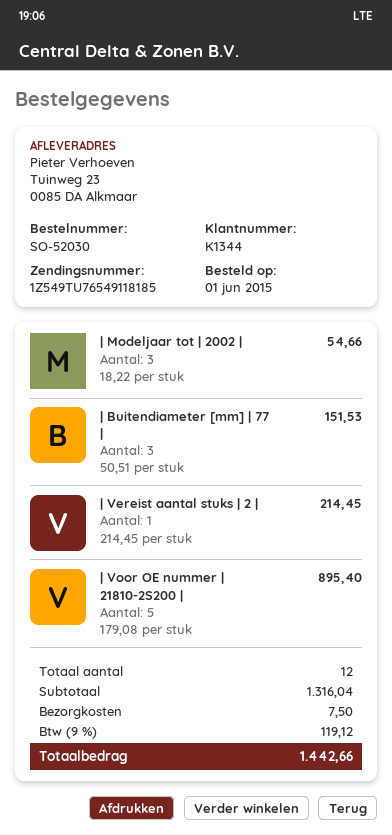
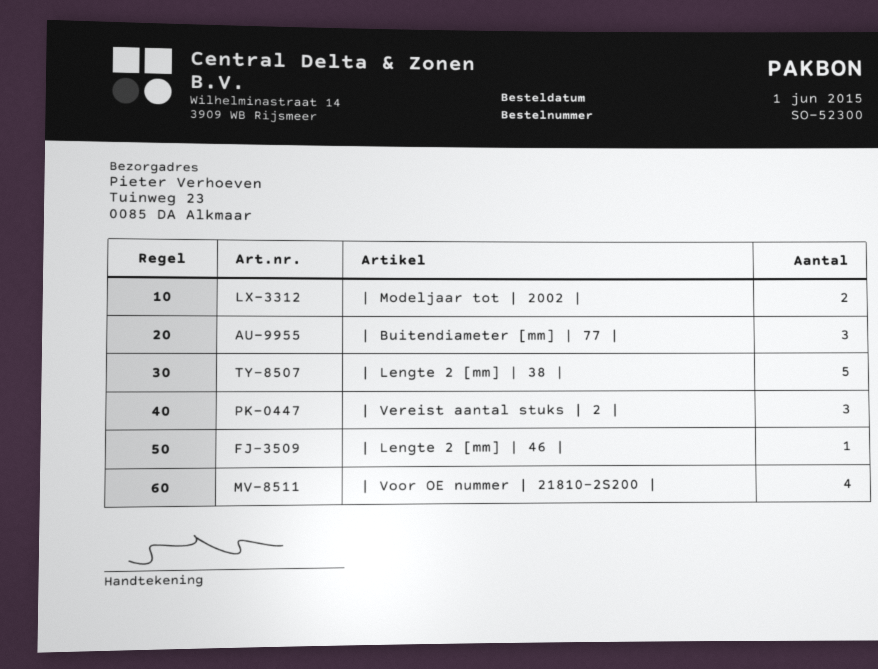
order number: SO-52030 -> SO-52300
| Modeljaar tot | 2002 |: 3 -> 2
| Vereist aantal stuks | 2 |: 1 -> 3
| Voor OE nummer | 21810-2S200 |: 5 -> 4
| Lengte 2 [mm] | 38 |: none -> 5
| Lengte 2 [mm] | 46 |: none -> 1

